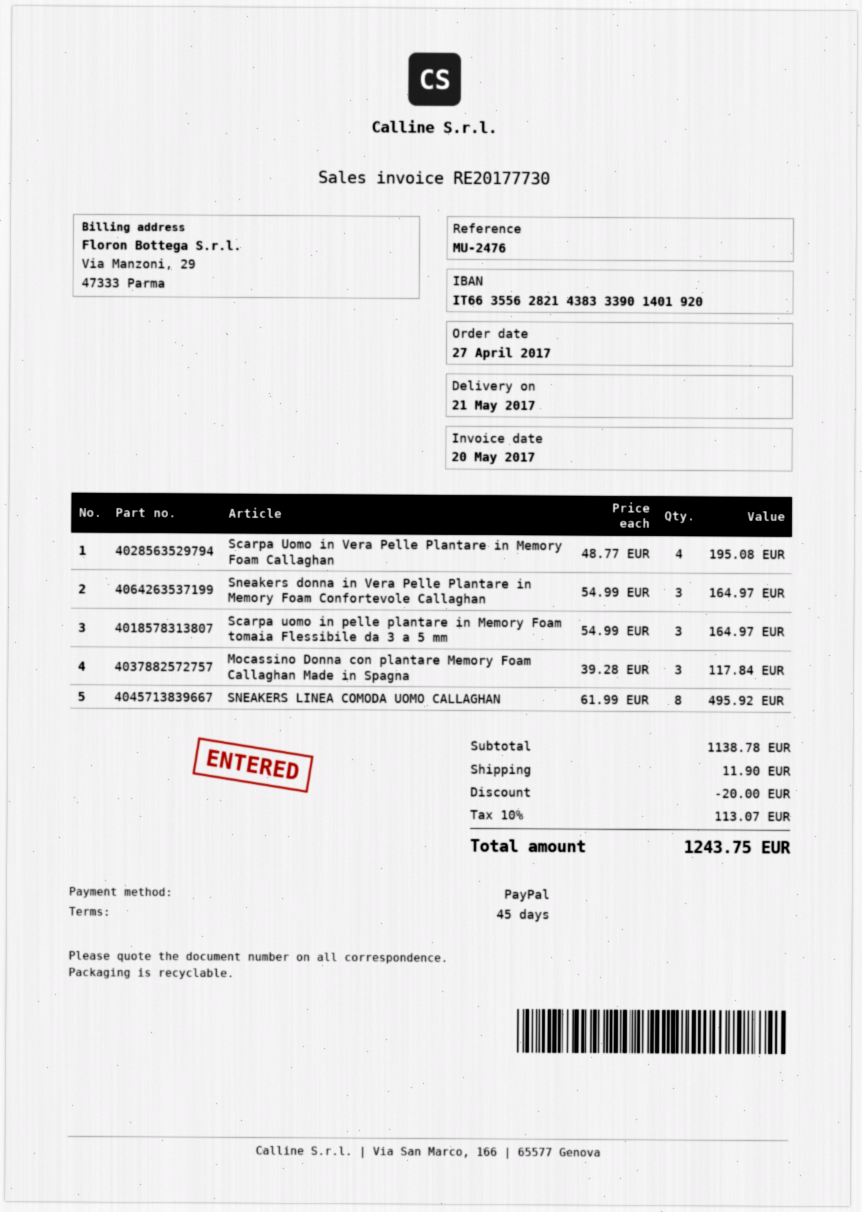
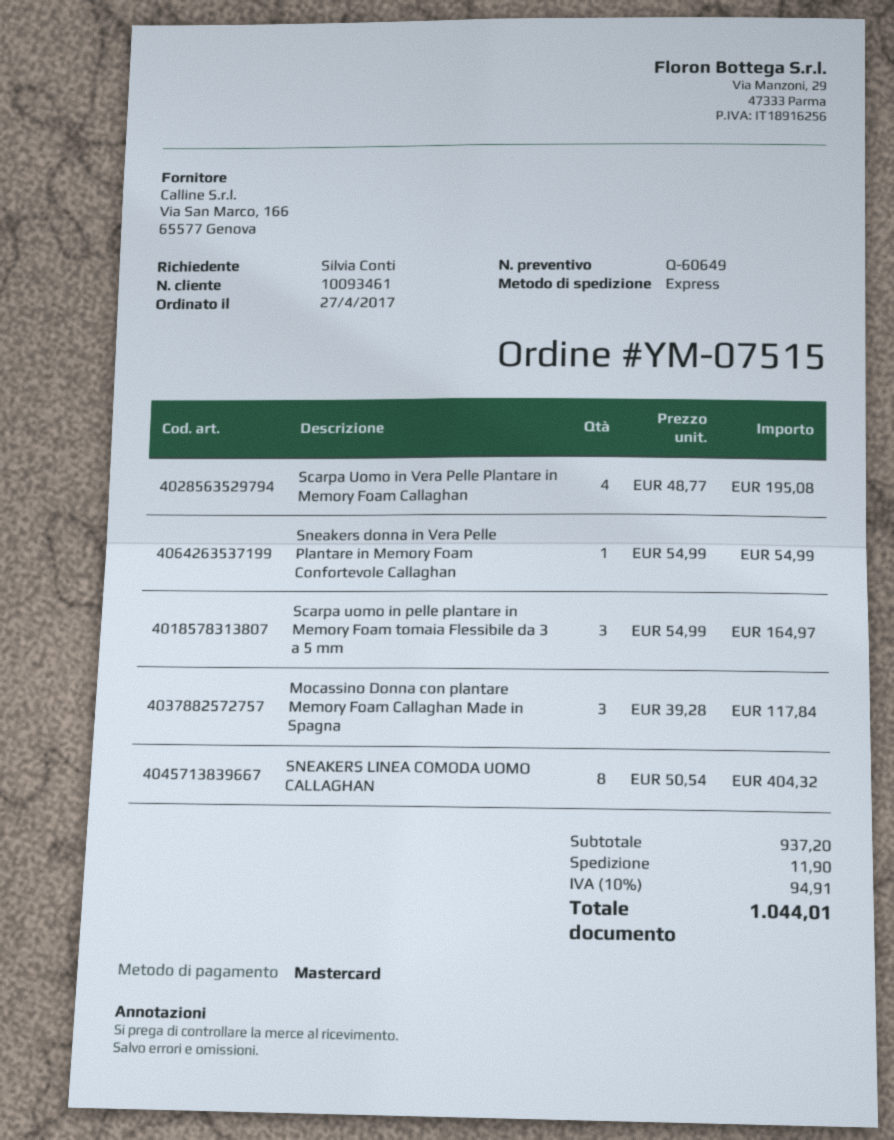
payment method: PayPal -> Mastercard
Sneakers donna in Vera Pelle Plantare in Memory Foam Confortevole Callaghan: 3 x 54.99 = 164.97 -> 1 x 54.99 = 54.99
SNEAKERS LINEA COMODA UOMO CALLAGHAN: 8 x 61.99 = 495.92 -> 8 x 50.54 = 404.32
subtotal: 1138.78 -> 937.20
discount: 20.00 -> none
tax: 10% = 113.07 -> 10% = 94.91
total: 1243.75 -> 1044.01

